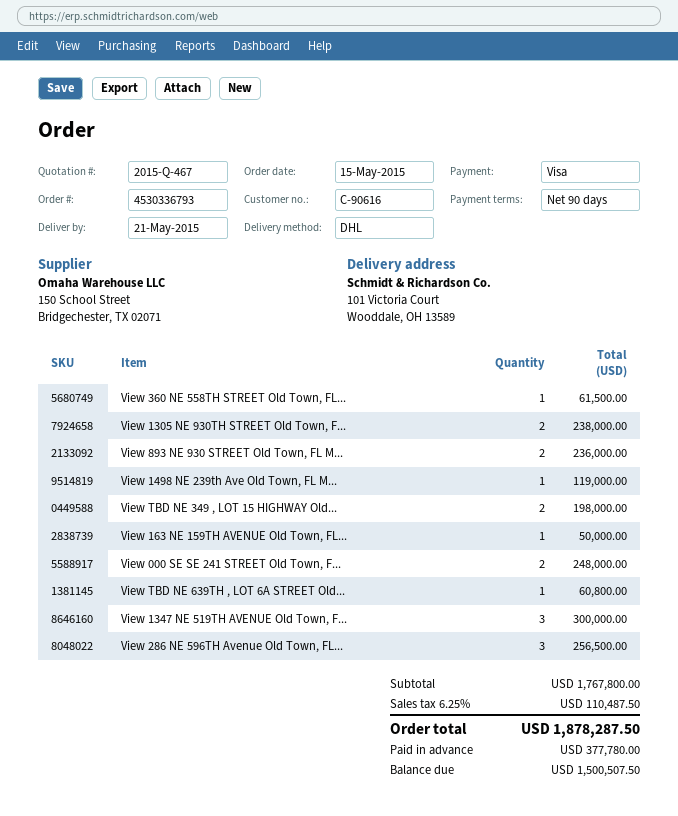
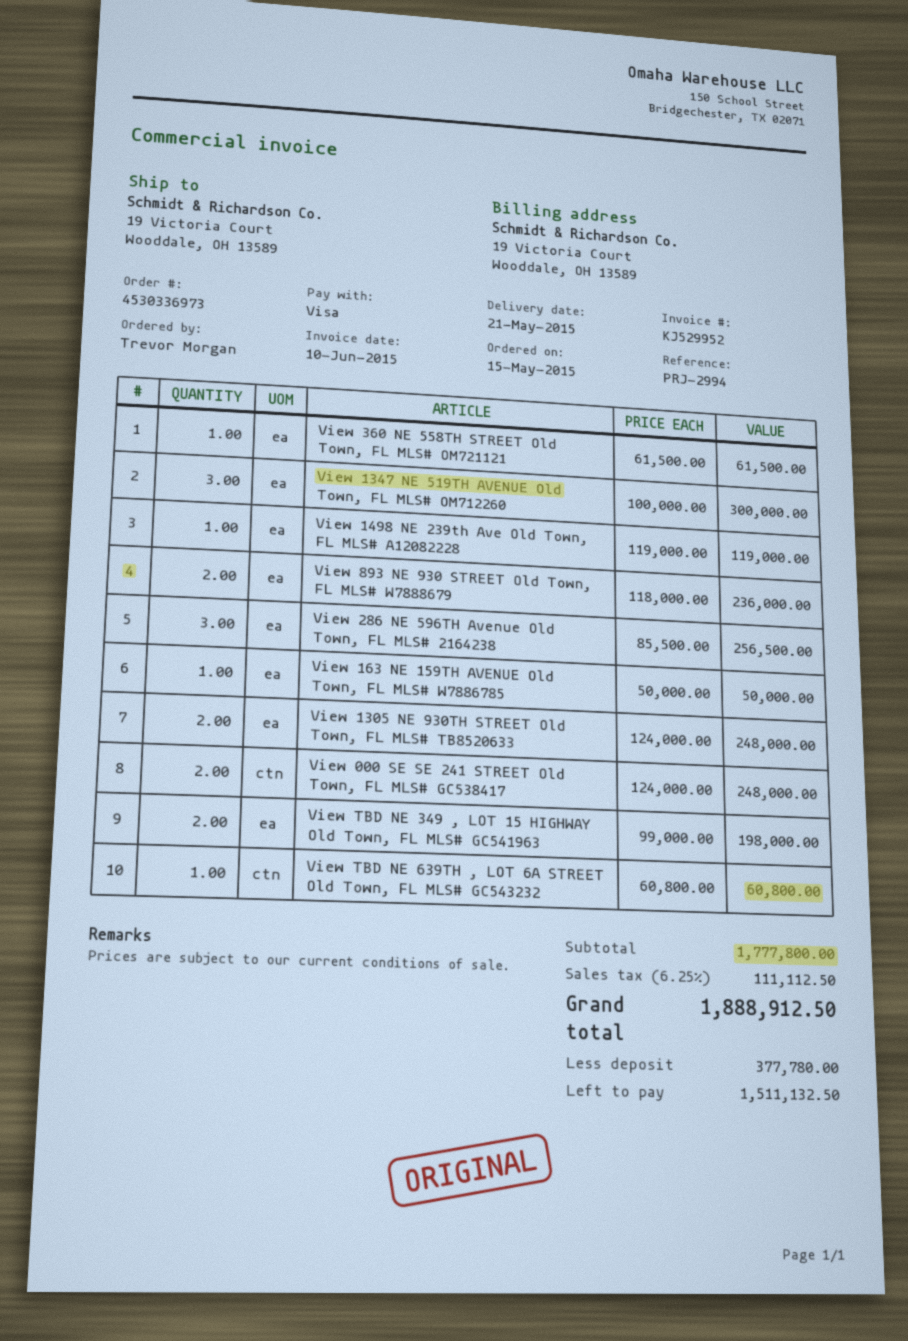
order number: 4530336793 -> 4530336973
ship to: 101 Victoria Court, Wooddale, OH 13589 -> 19 Victoria Court, Wooddale, OH 13589
View 1305 NE 930TH STREET Old Town, F...: 2 for 238000.00 -> 2 for 248000.00
subtotal: 1767800.00 -> 1777800.00
tax: 6.25% = 110487.50 -> 6.25% = 111112.50
total: 1878287.50 -> 1888912.50
balance: 1500507.50 -> 1511132.50

